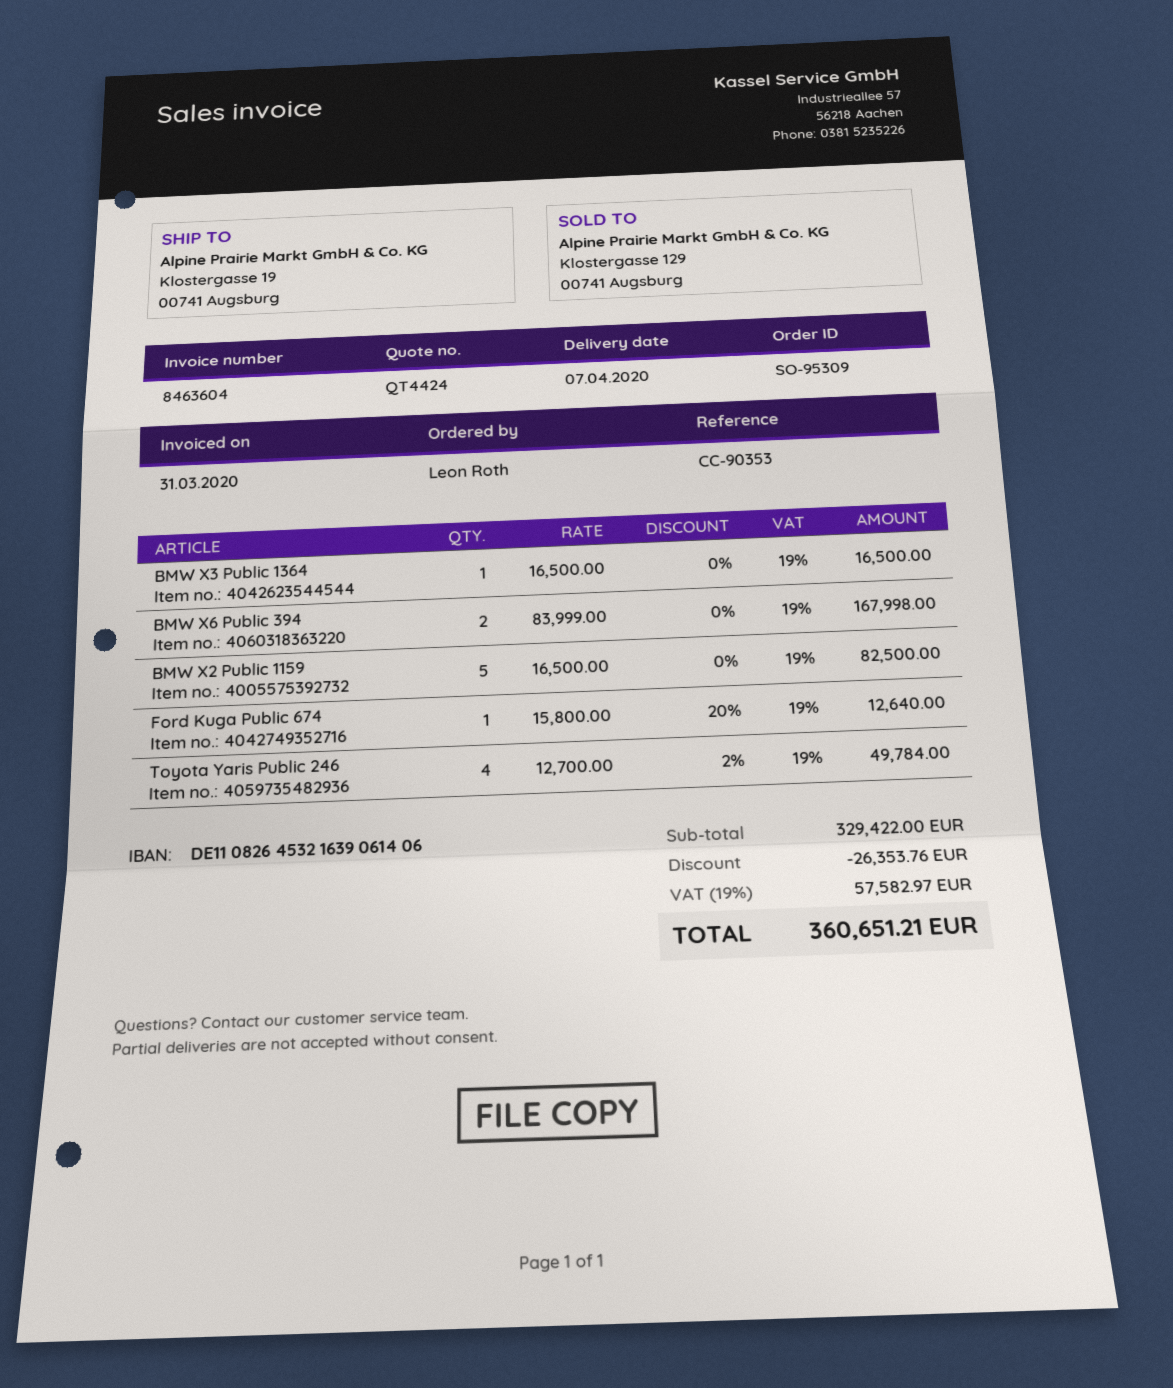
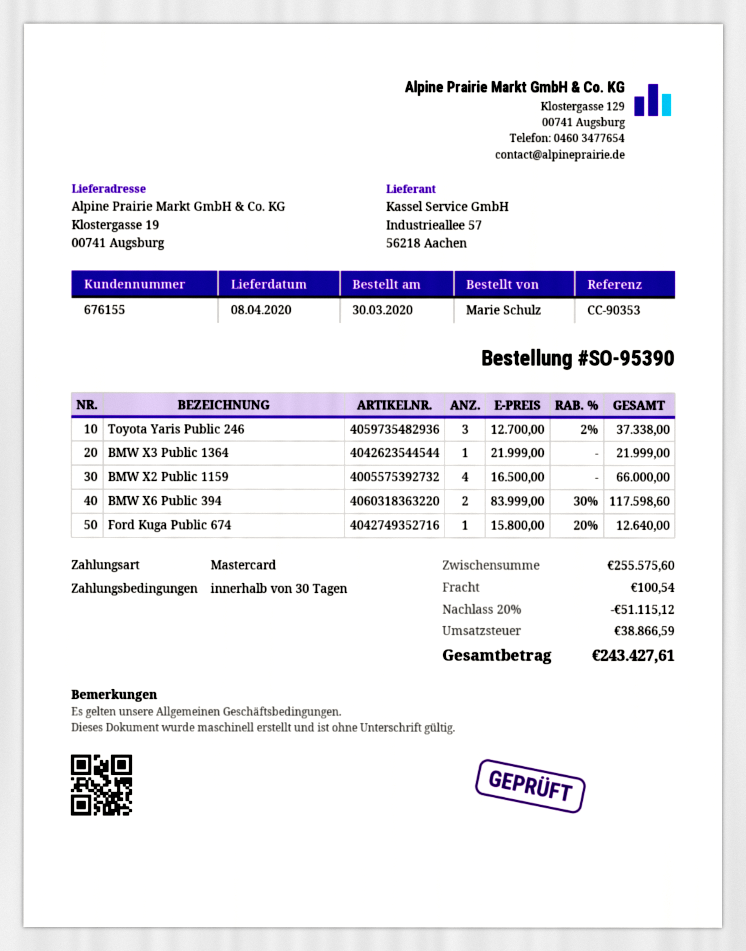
order number: SO-95309 -> SO-95390
delivery date: 2020-04-07 -> 2020-04-08
ordered by: Leon Roth -> Marie Schulz
BMW X3 Public 1364: 1 x 16500.00 = 16500.00 -> 1 x 21999.00 = 21999.00
BMW X6 Public 394: 2 x 83999.00 = 167998.00 -> 2 x 83999.00 - 30% = 117598.60
BMW X2 Public 1159: 5 x 16500.00 = 82500.00 -> 4 x 16500.00 = 66000.00
Toyota Yaris Public 246: 4 x 12700.00 - 2% = 49784.00 -> 3 x 12700.00 - 2% = 37338.00
subtotal: 329422.00 -> 255575.60
discount: 26353.76 -> 51115.12
shipping: none -> 100.54
tax: 57582.97 -> 38866.59
total: 360651.21 -> 243427.61

